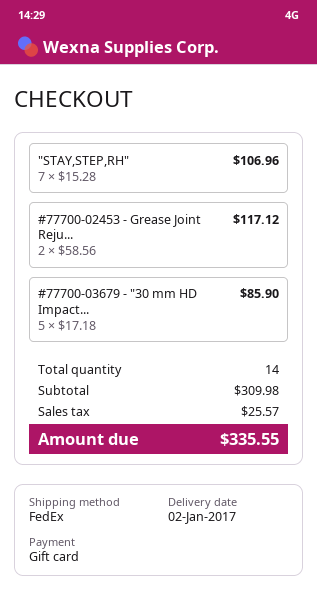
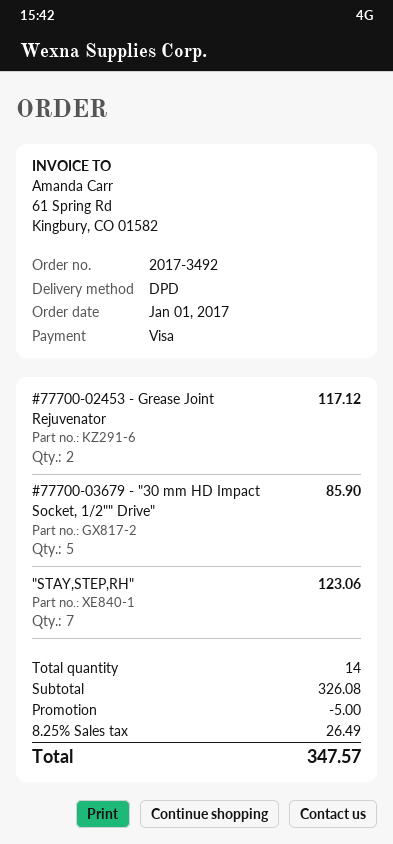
payment method: gift card -> Visa
shipping method: FedEx -> DPD
"STAY,STEP,RH": 7 for 106.96 -> 7 for 123.06
subtotal: 309.98 -> 326.08
discount: none -> 5.00
tax: 25.57 -> 26.49
total: 335.55 -> 347.57

